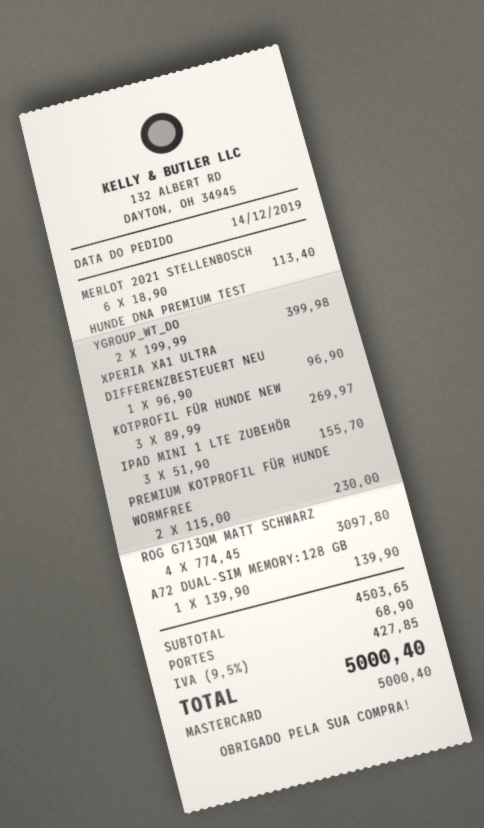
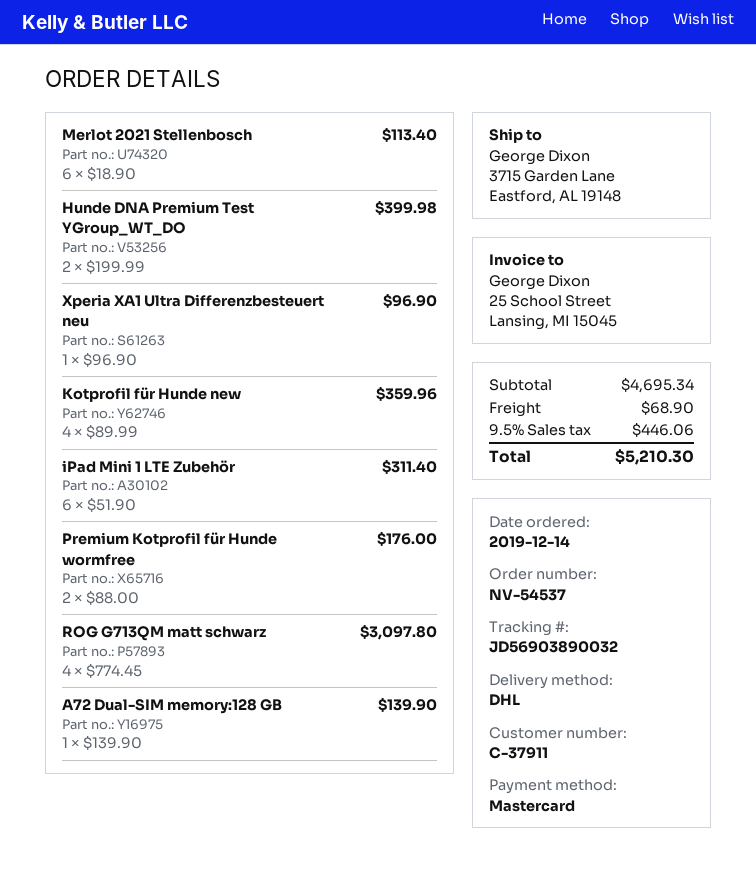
KOTPROFIL FÜR HUNDE NEW: 3 x 89.99 = 269.97 -> 4 x 89.99 = 359.96
IPAD MINI 1 LTE ZUBEHÖR: 3 x 51.90 = 155.70 -> 6 x 51.90 = 311.40
PREMIUM KOTPROFIL FÜR HUNDE WORMFREE: 2 x 115.00 = 230.00 -> 2 x 88.00 = 176.00
subtotal: 4503.65 -> 4695.34
tax: 9.5% = 427.85 -> 9.5% = 446.06
total: 5000.40 -> 5210.30

